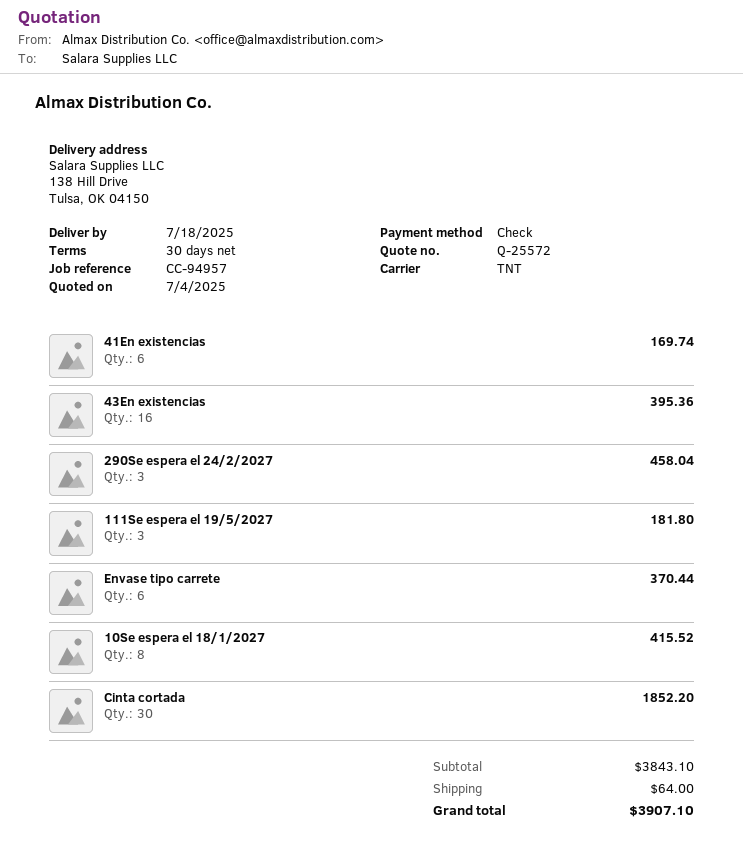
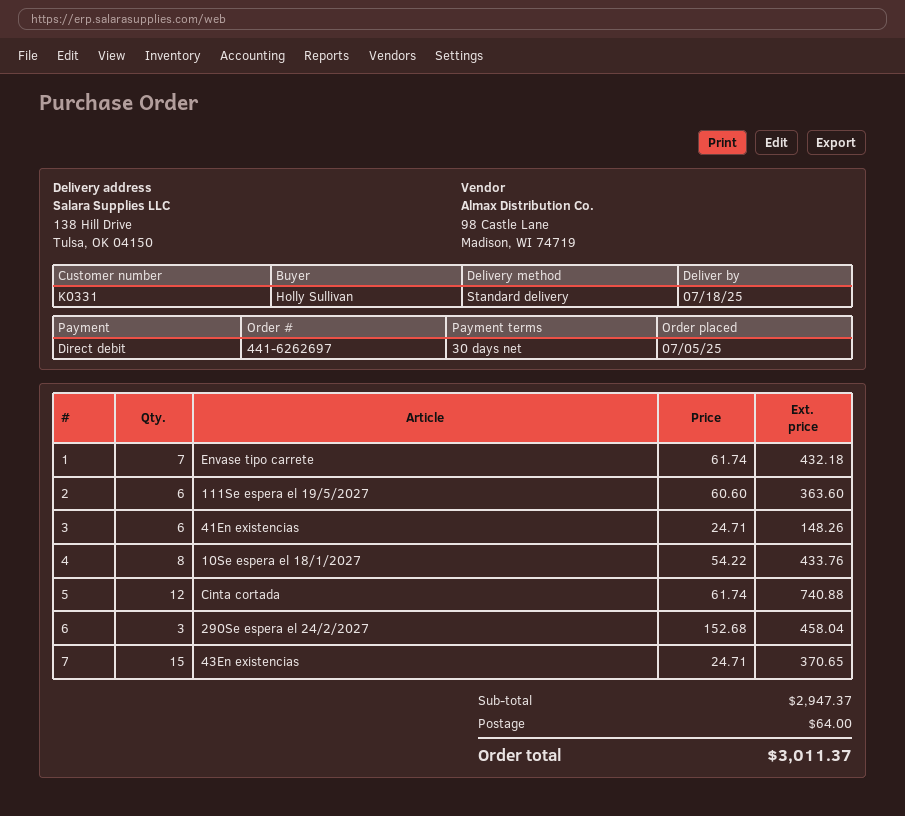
payment method: cheque -> direct debit
shipping method: TNT -> standard
41En existencias: 6 for 169.74 -> 6 for 148.26
43En existencias: 16 for 395.36 -> 15 for 370.65
111Se espera el 19/5/2027: 3 for 181.80 -> 6 for 363.60
Envase tipo carrete: 6 for 370.44 -> 7 for 432.18
10Se espera el 18/1/2027: 8 for 415.52 -> 8 for 433.76
Cinta cortada: 30 for 1852.20 -> 12 for 740.88
subtotal: 3843.10 -> 2947.37
total: 3907.10 -> 3011.37

